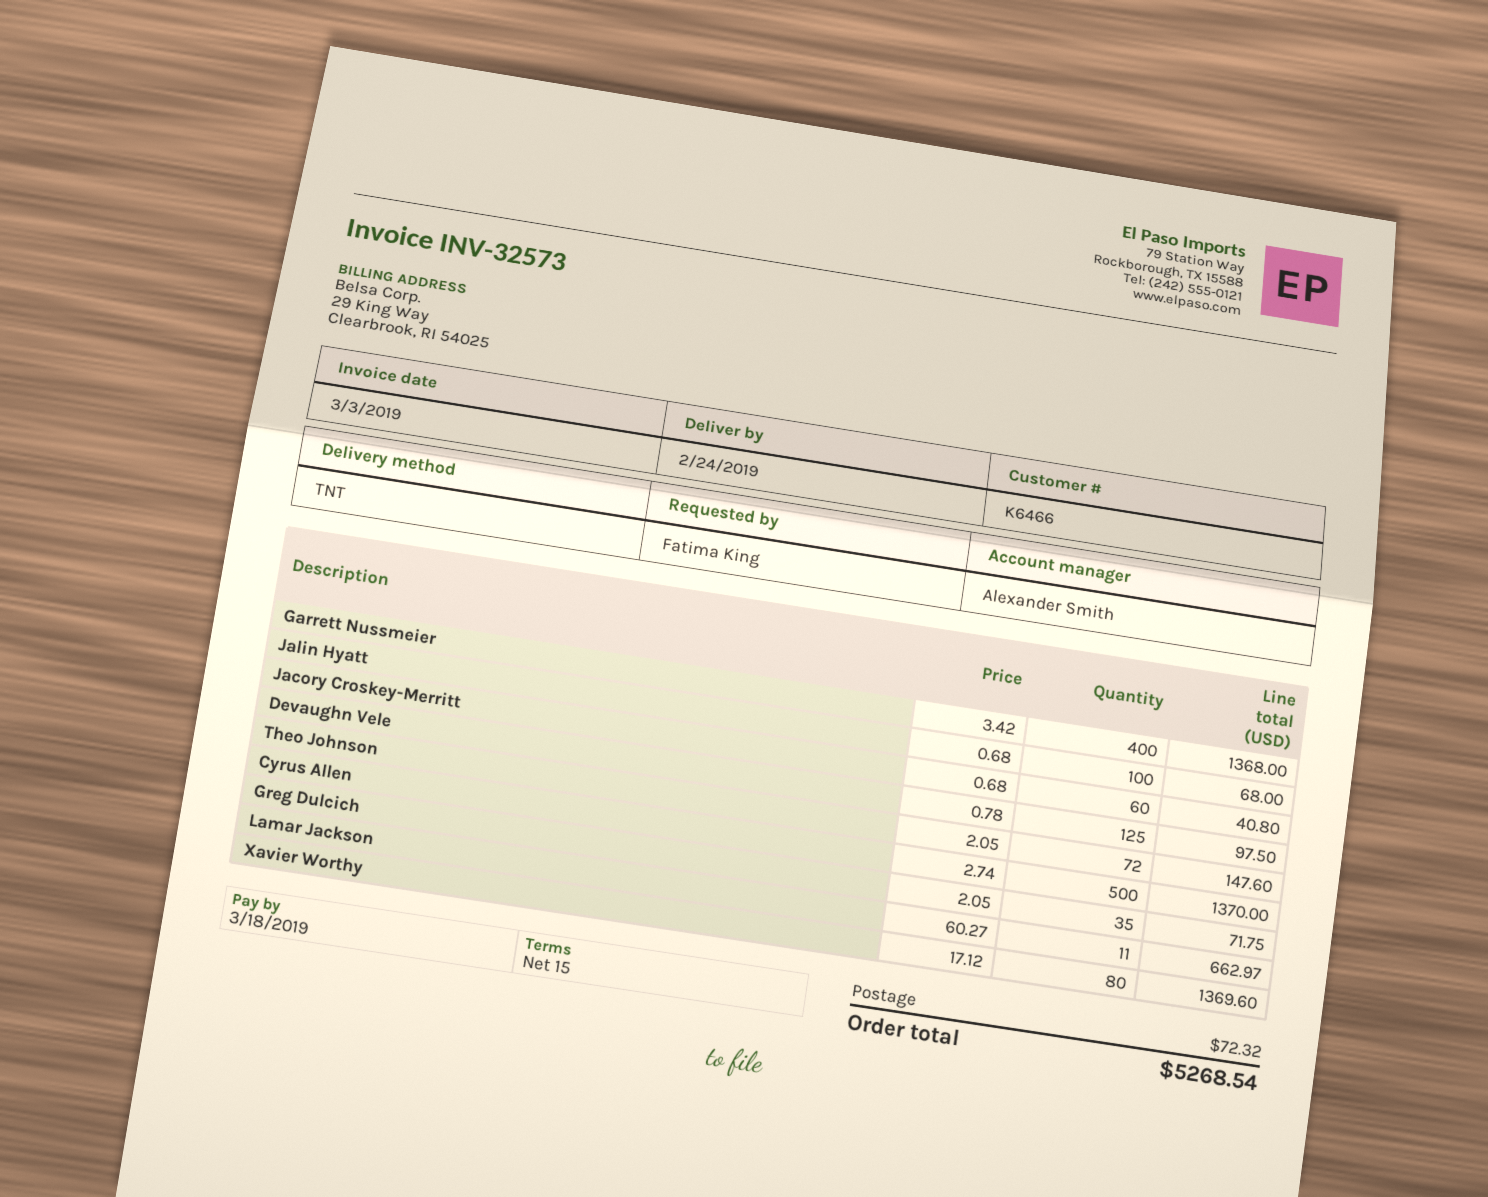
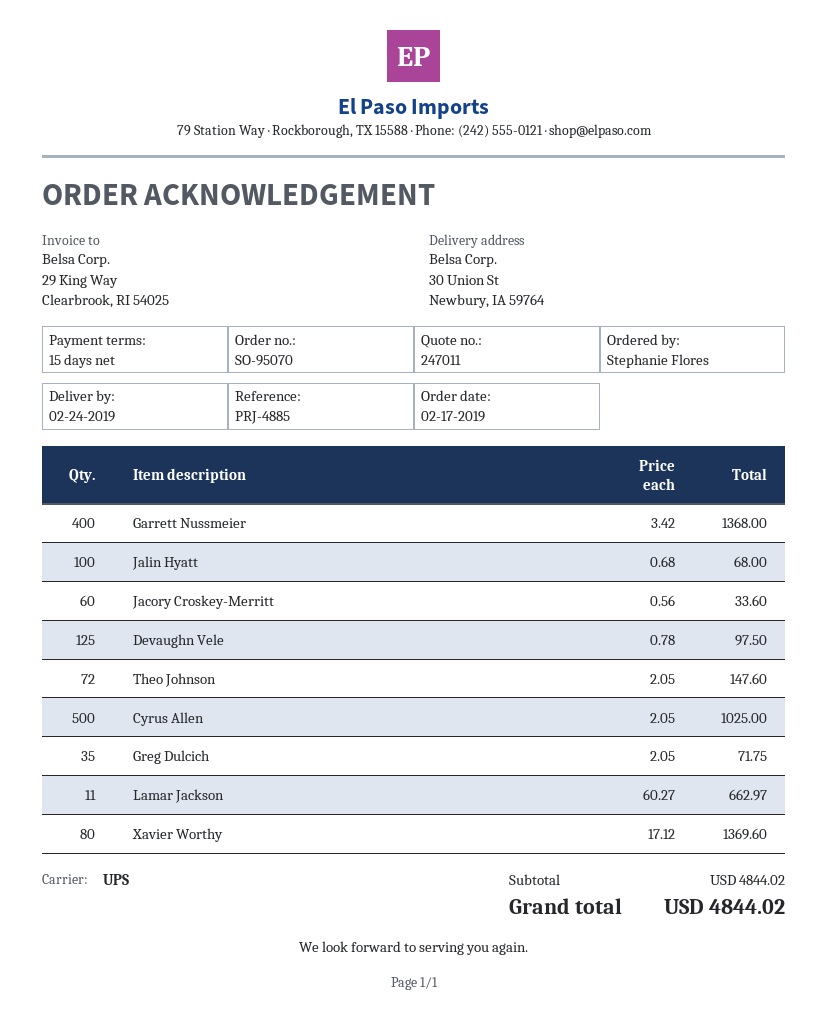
ordered by: Fatima King -> Stephanie Flores
shipping method: TNT -> UPS
Jacory Croskey-Merritt: 60 x 0.68 = 40.80 -> 60 x 0.56 = 33.60
Cyrus Allen: 500 x 2.74 = 1370.00 -> 500 x 2.05 = 1025.00
shipping: 72.32 -> none
total: 5268.54 -> 4844.02

